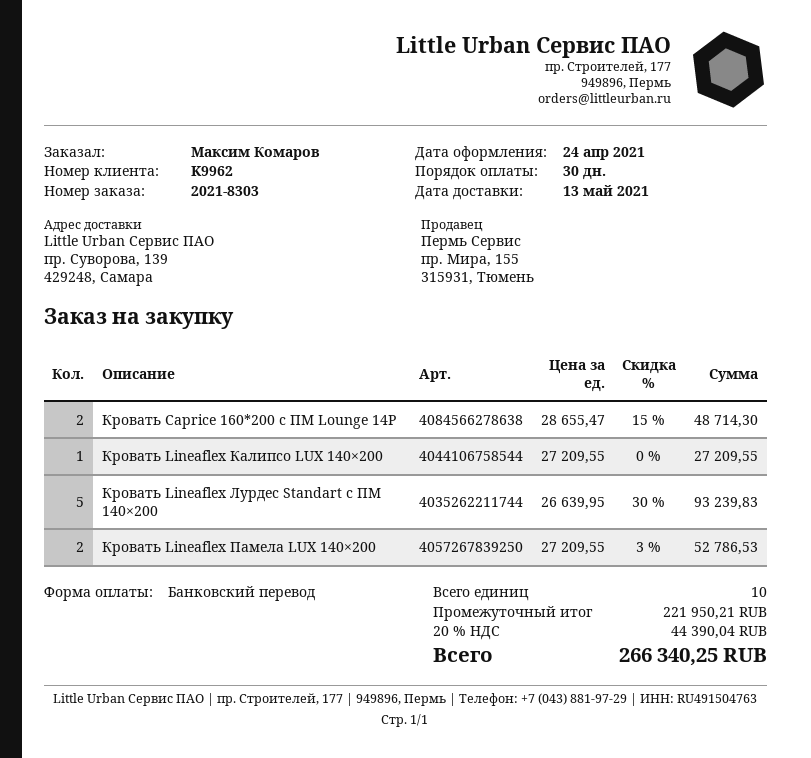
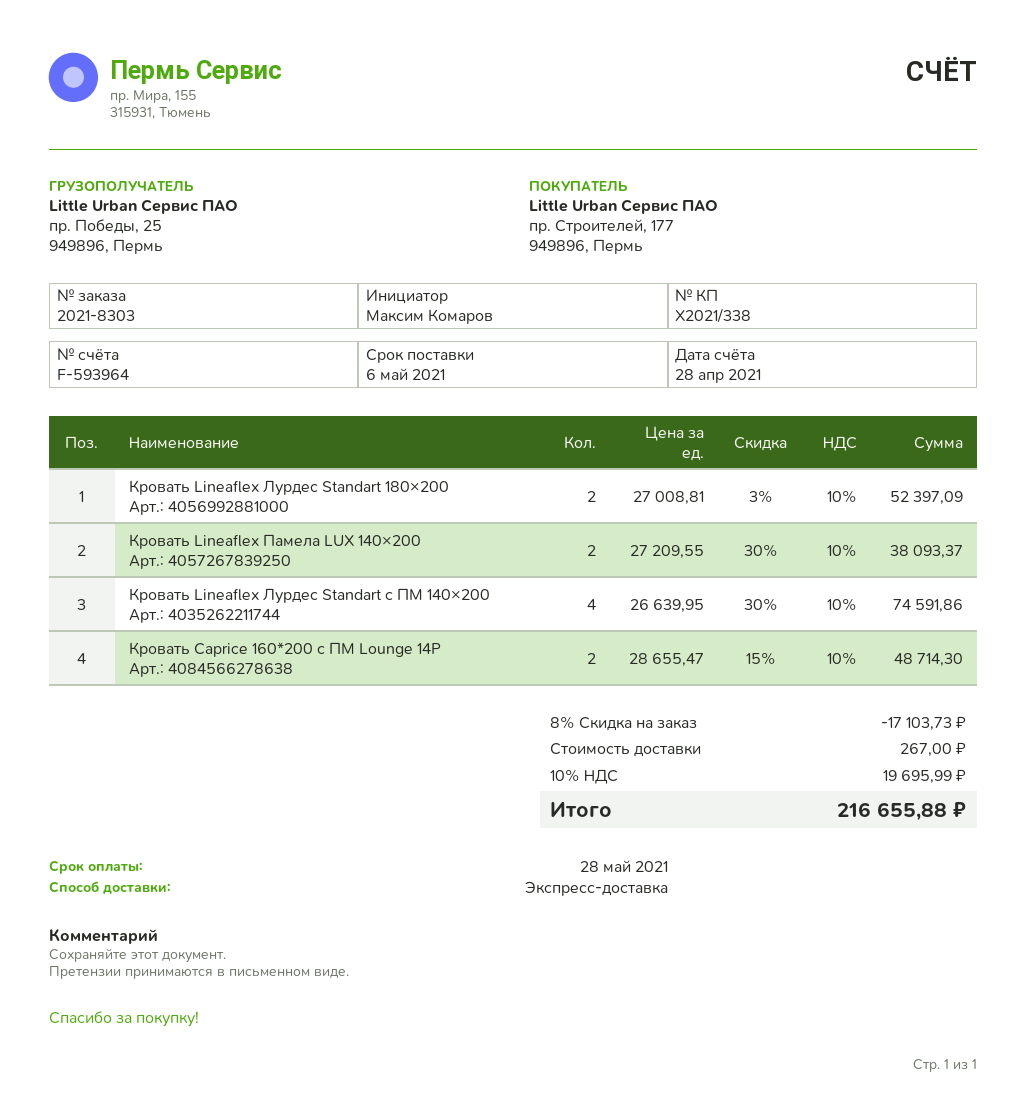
delivery date: 2021-05-13 -> 2021-05-06
ship to: пр. Суворова, 139, 429248, Самара -> пр. Победы, 25, 949896, Пермь
Кровать Lineaflex Калипсо LUX 140×200: 1 x 27209.55 = 27209.55 -> none
Кровать Lineaflex Лурдес Standart с ПМ 140×200: 5 x 26639.95 - 30% = 93239.83 -> 4 x 26639.95 - 30% = 74591.86
Кровать Lineaflex Памела LUX 140×200: 2 x 27209.55 - 3% = 52786.53 -> 2 x 27209.55 - 30% = 38093.37
Кровать Lineaflex Лурдес Standart 180×200: none -> 2 x 27008.81 - 3% = 52397.09
discount: none -> 8% = 17103.73
shipping: none -> 267.00
tax: 20% = 44390.04 -> 10% = 19695.99
total: 266340.25 -> 216655.88

